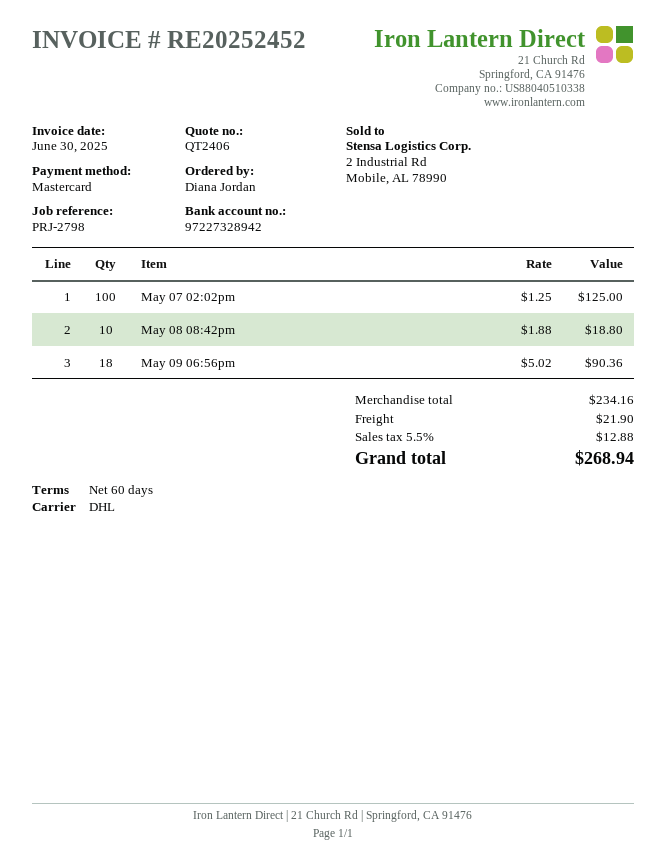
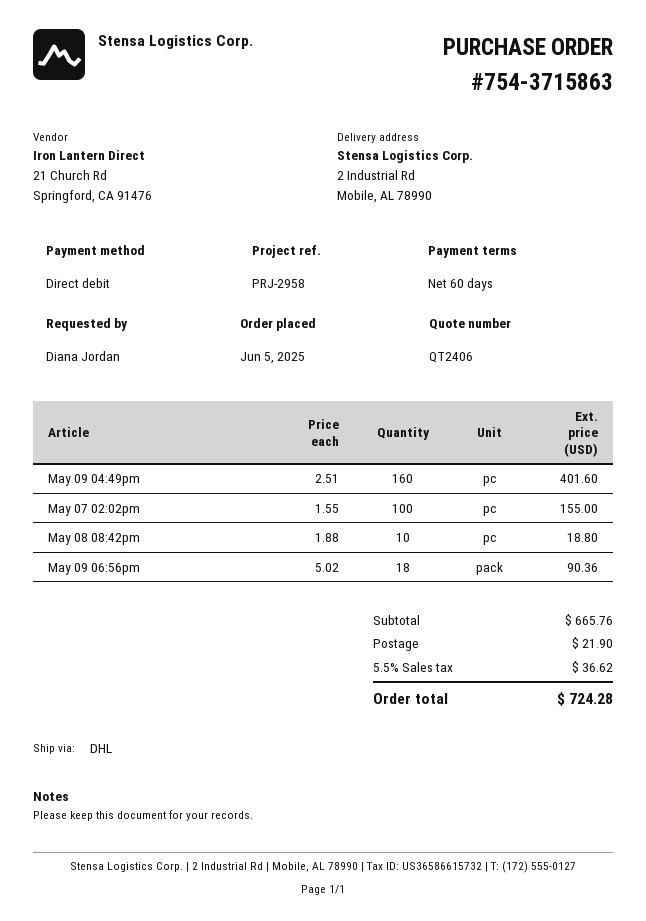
reference: PRJ-2798 -> PRJ-2958
payment method: Mastercard -> direct debit
May 07 02:02pm: 100 x 1.25 = 125.00 -> 100 x 1.55 = 155.00
May 09 04:49pm: none -> 160 x 2.51 = 401.60
subtotal: 234.16 -> 665.76
tax: 5.5% = 12.88 -> 5.5% = 36.62
total: 268.94 -> 724.28

